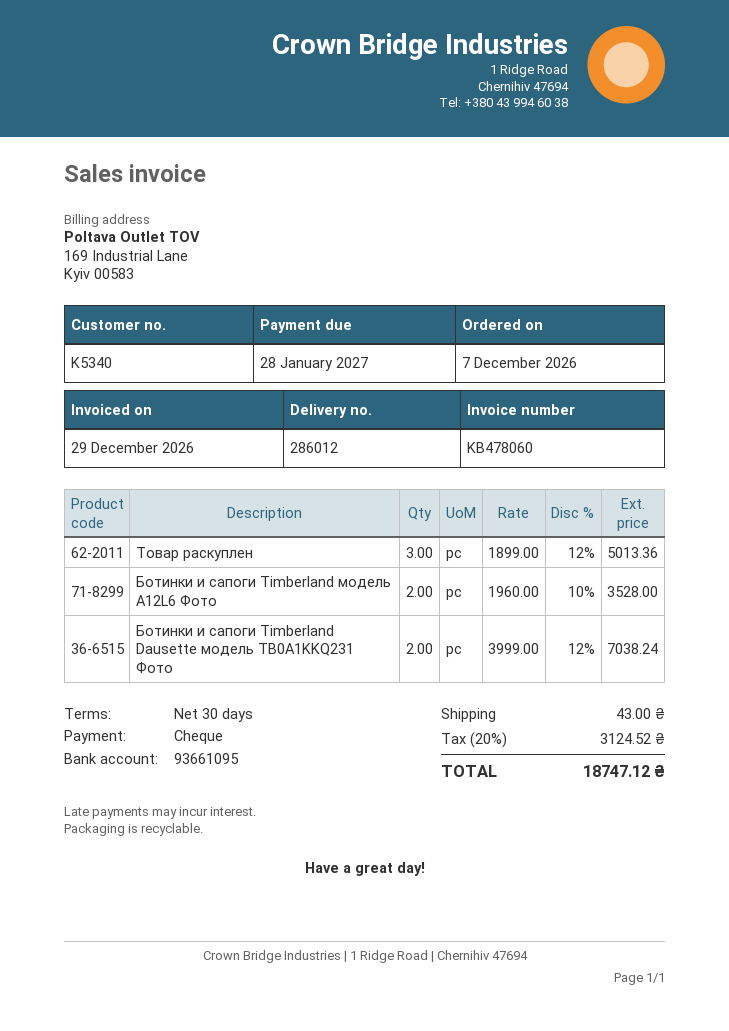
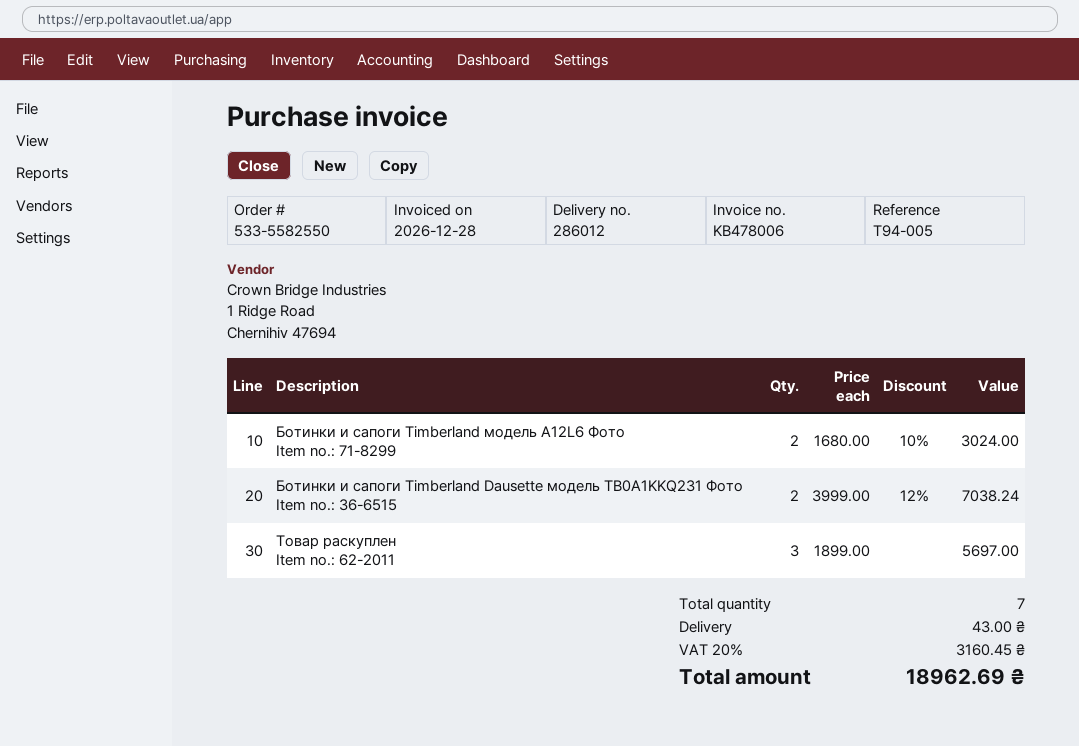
invoice number: KB478060 -> KB478006
invoice date: 2026-12-29 -> 2026-12-28
Товар раскуплен: 3 x 1899.00 - 12% = 5013.36 -> 3 x 1899.00 = 5697.00
Ботинки и сапоги Timberland модель A12L6 Фото: 2 x 1960.00 - 10% = 3528.00 -> 2 x 1680.00 - 10% = 3024.00
tax: 20% = 3124.52 -> 20% = 3160.45
total: 18747.12 -> 18962.69

